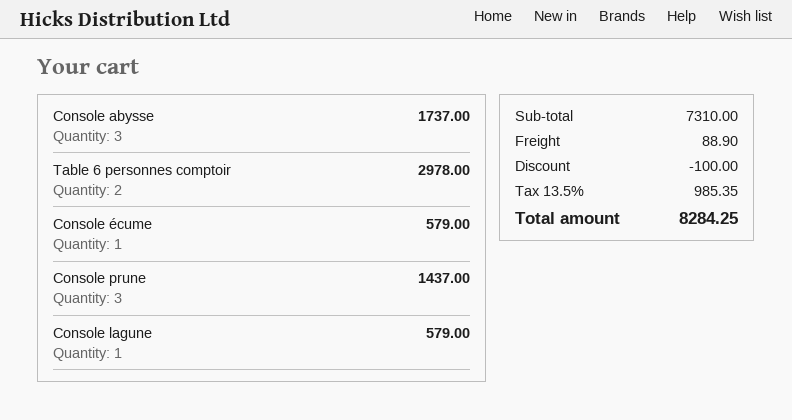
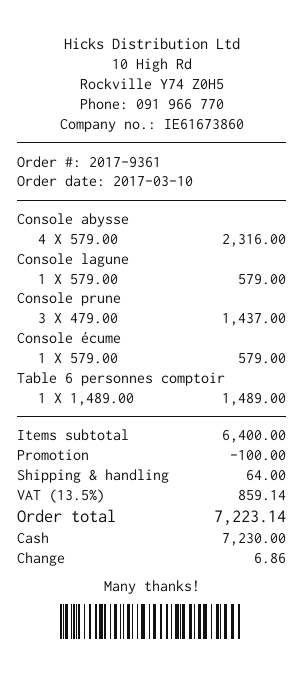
Console abysse: 3 for 1737.00 -> 4 for 2316.00
Table 6 personnes comptoir: 2 for 2978.00 -> 1 for 1489.00
subtotal: 7310.00 -> 6400.00
shipping: 88.90 -> 64.00
tax: 13.5% = 985.35 -> 13.5% = 859.14
total: 8284.25 -> 7223.14

